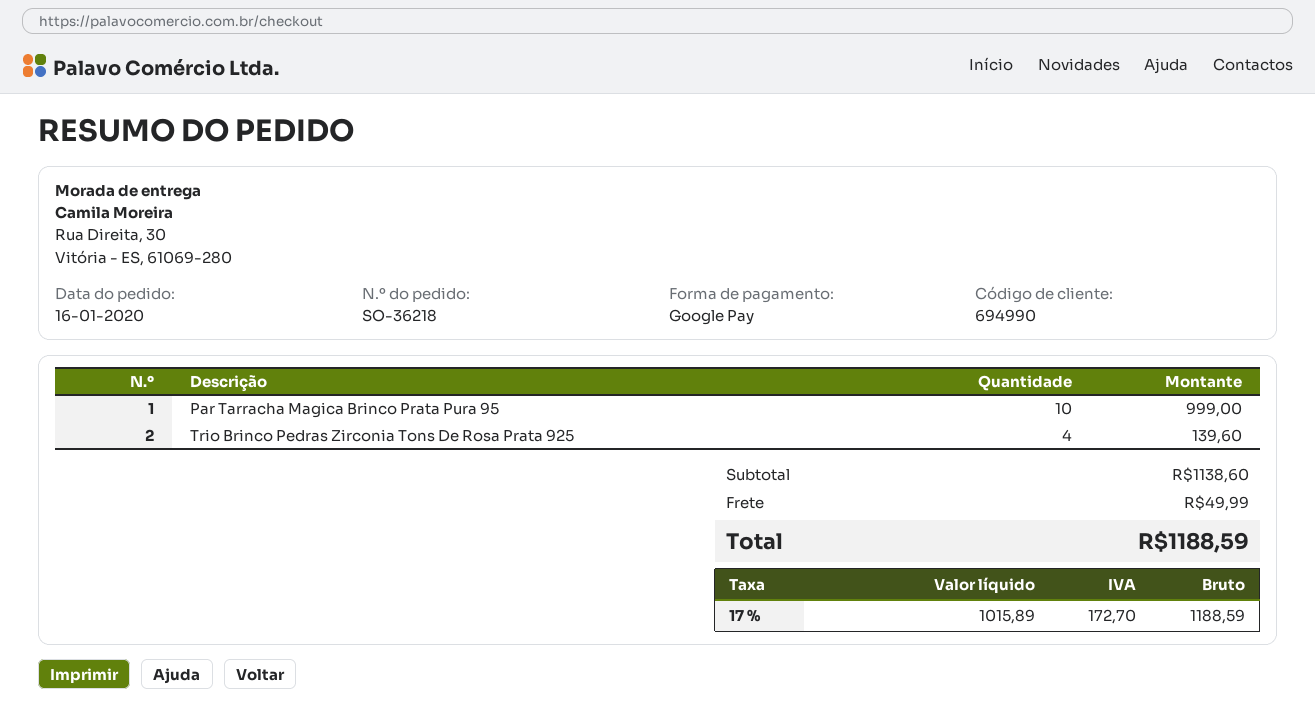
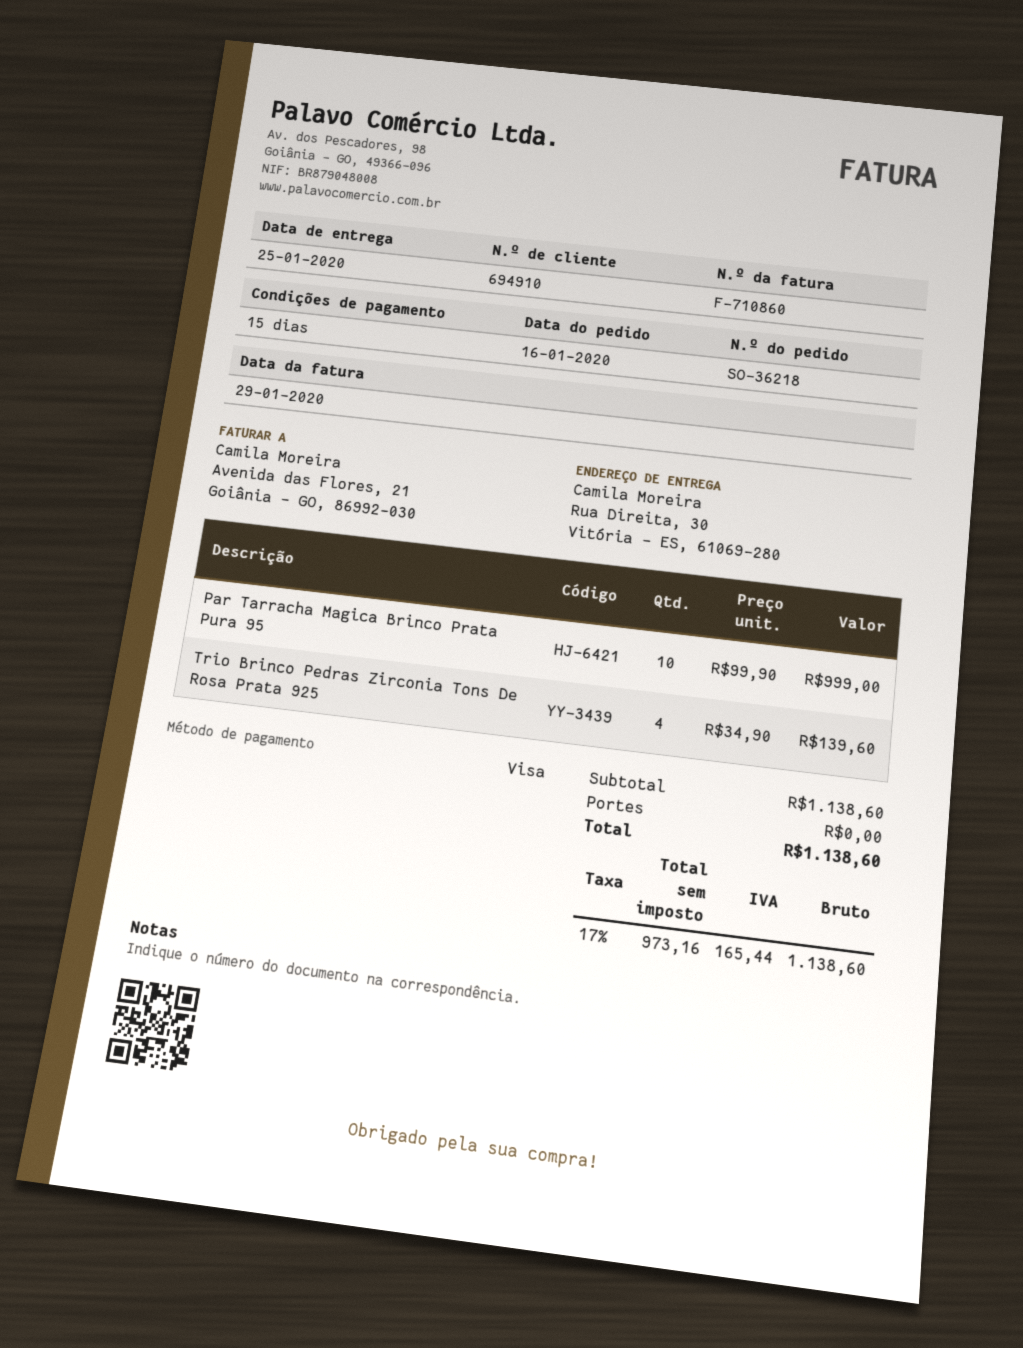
customer number: 694990 -> 694910
payment method: Google Pay -> Visa
shipping: 49.99 -> 0.00
net: 1015.89 -> 973.16
tax: 17% = 172.70 -> 17% = 165.44
total: 1188.59 -> 1138.60

